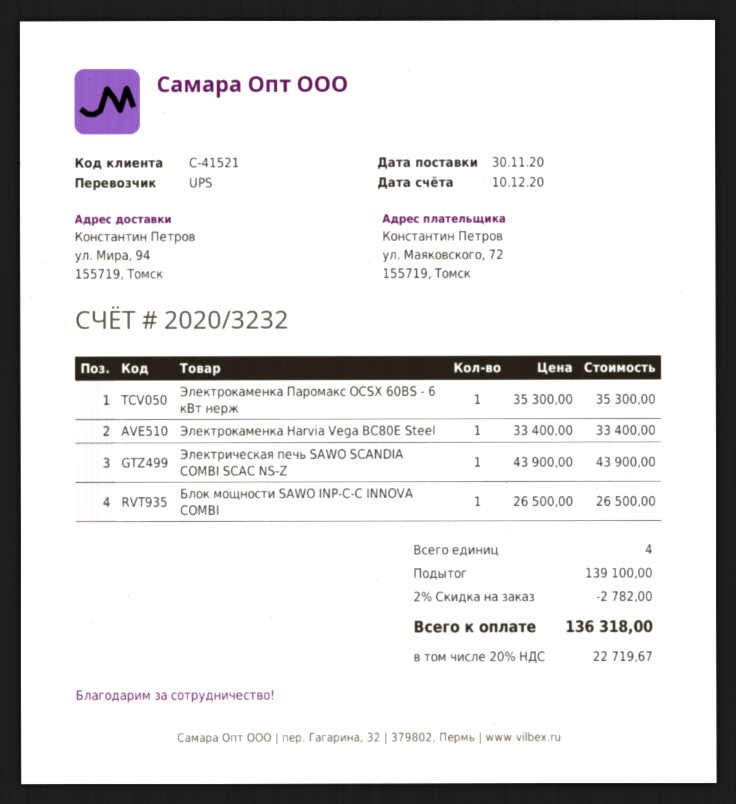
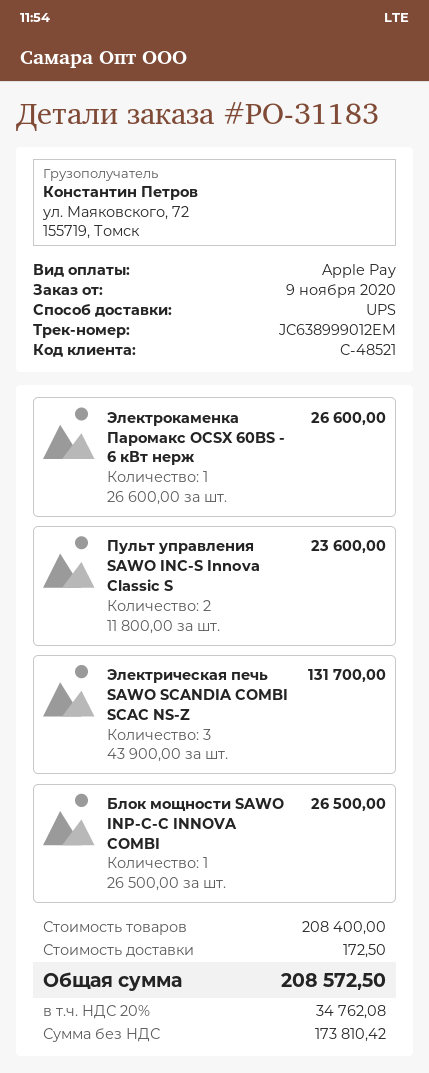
customer number: C-41521 -> C-48521
ship to: ул. Мира, 94, 155719, Томск -> ул. Маяковского, 72, 155719, Томск
Электрокаменка Паромакс OCSX 60BS - 6 кВт нерж: 1 x 35300.00 = 35300.00 -> 1 x 26600.00 = 26600.00
Электрокаменка Harvia Vega BC80E Steel: 1 x 33400.00 = 33400.00 -> none
Электрическая печь SAWO SCANDIA COMBI SCAC NS-Z: 1 x 43900.00 = 43900.00 -> 3 x 43900.00 = 131700.00
Пульт управления SAWO INC-S Innova Classic S: none -> 2 x 11800.00 = 23600.00
subtotal: 139100.00 -> 208400.00
discount: 2% = 2782.00 -> none
shipping: none -> 172.50
tax: 20% = 22719.67 -> 20% = 34762.08
total: 136318.00 -> 208572.50

